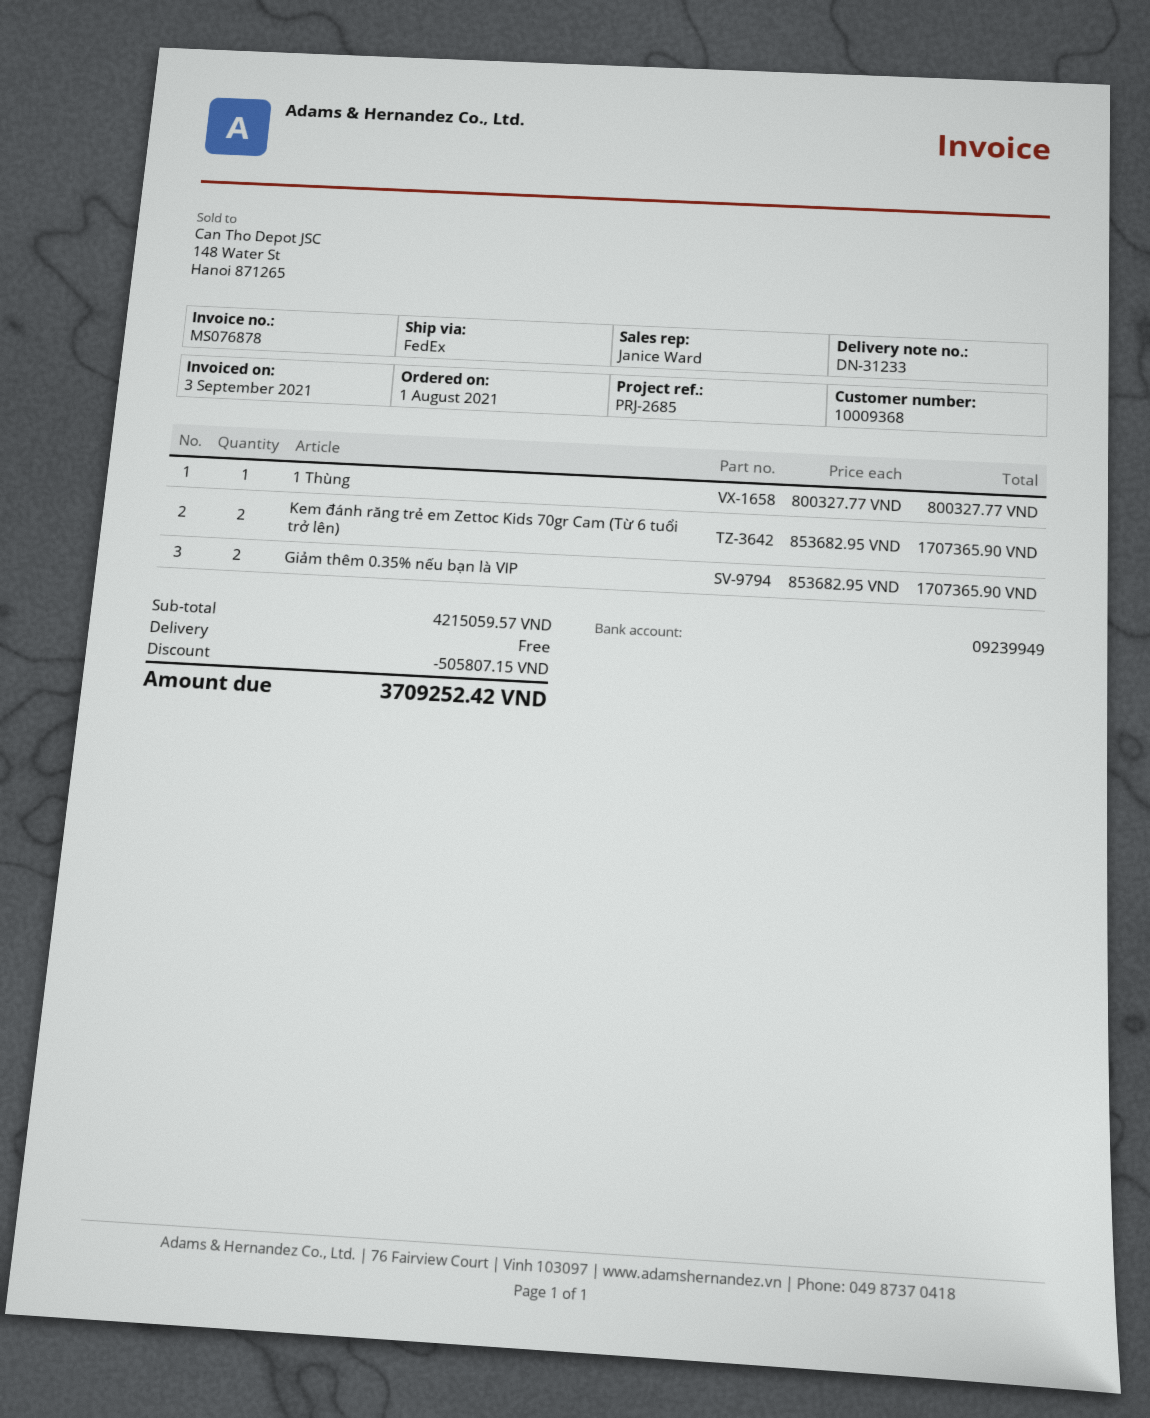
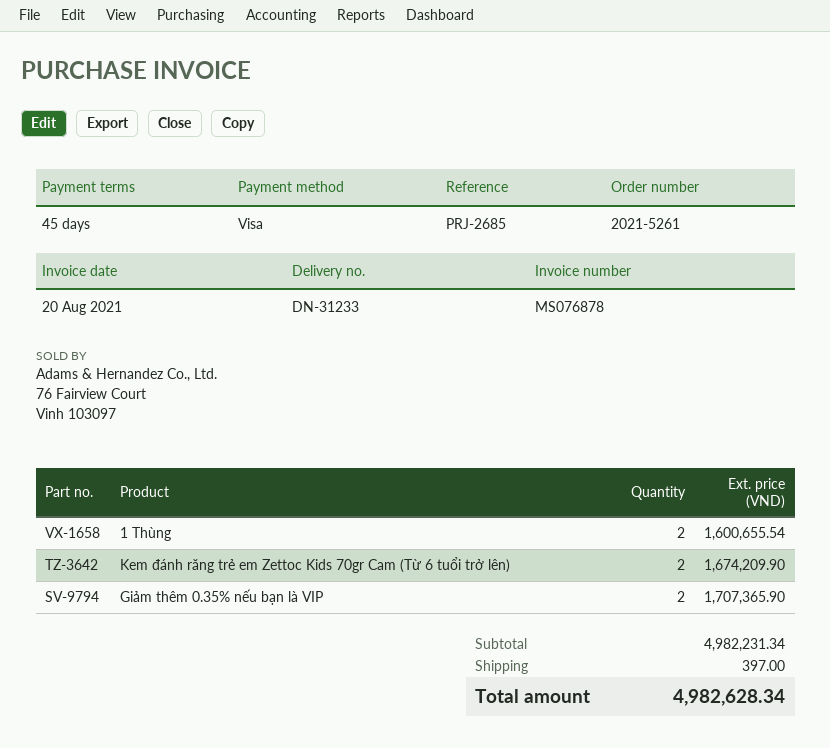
invoice date: 2021-09-03 -> 2021-08-20
1 Thùng: 1 for 800327.77 -> 2 for 1600655.54
Kem đánh răng trẻ em Zettoc Kids 70gr Cam (Từ 6 tuổi trở lên): 2 for 1707365.90 -> 2 for 1674209.90
subtotal: 4215059.57 -> 4982231.34
discount: 505807.15 -> none
shipping: 0.00 -> 397.00
total: 3709252.42 -> 4982628.34

